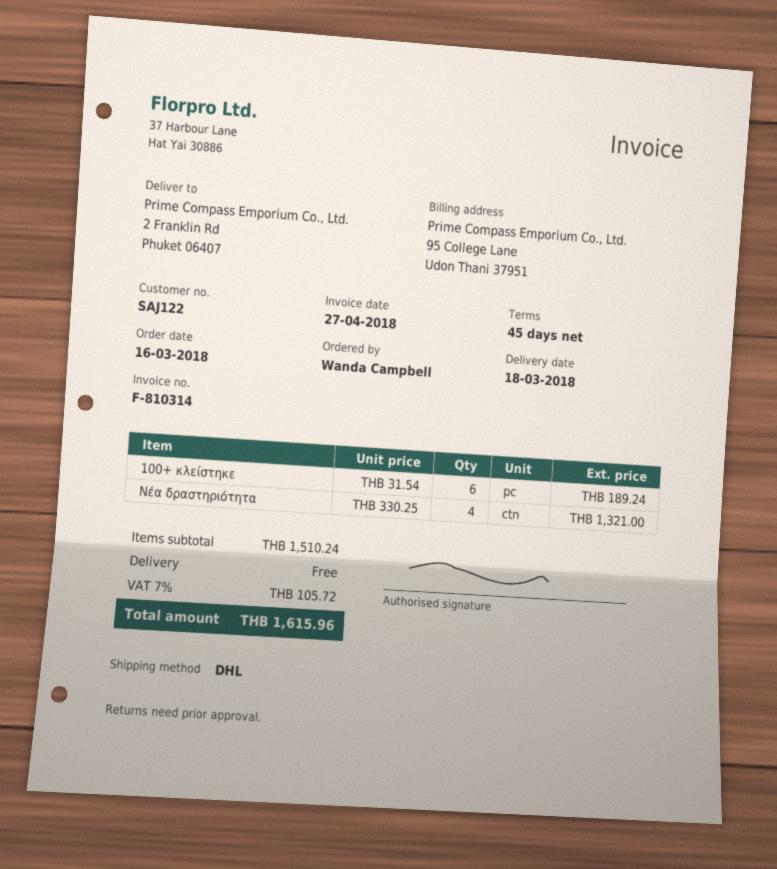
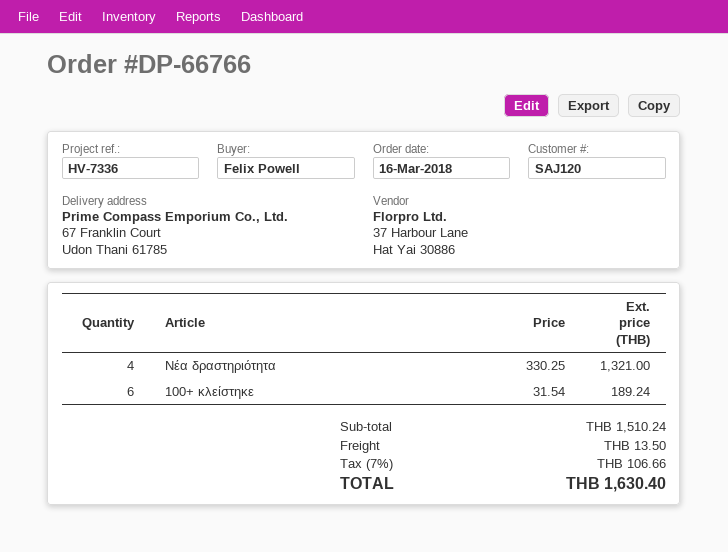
customer number: SAJ122 -> SAJ120
ordered by: Wanda Campbell -> Felix Powell
ship to: 2 Franklin Rd, Phuket 06407 -> 67 Franklin Court, Udon Thani 61785
shipping: 0.00 -> 13.50
tax: 7% = 105.72 -> 7% = 106.66
total: 1615.96 -> 1630.40

